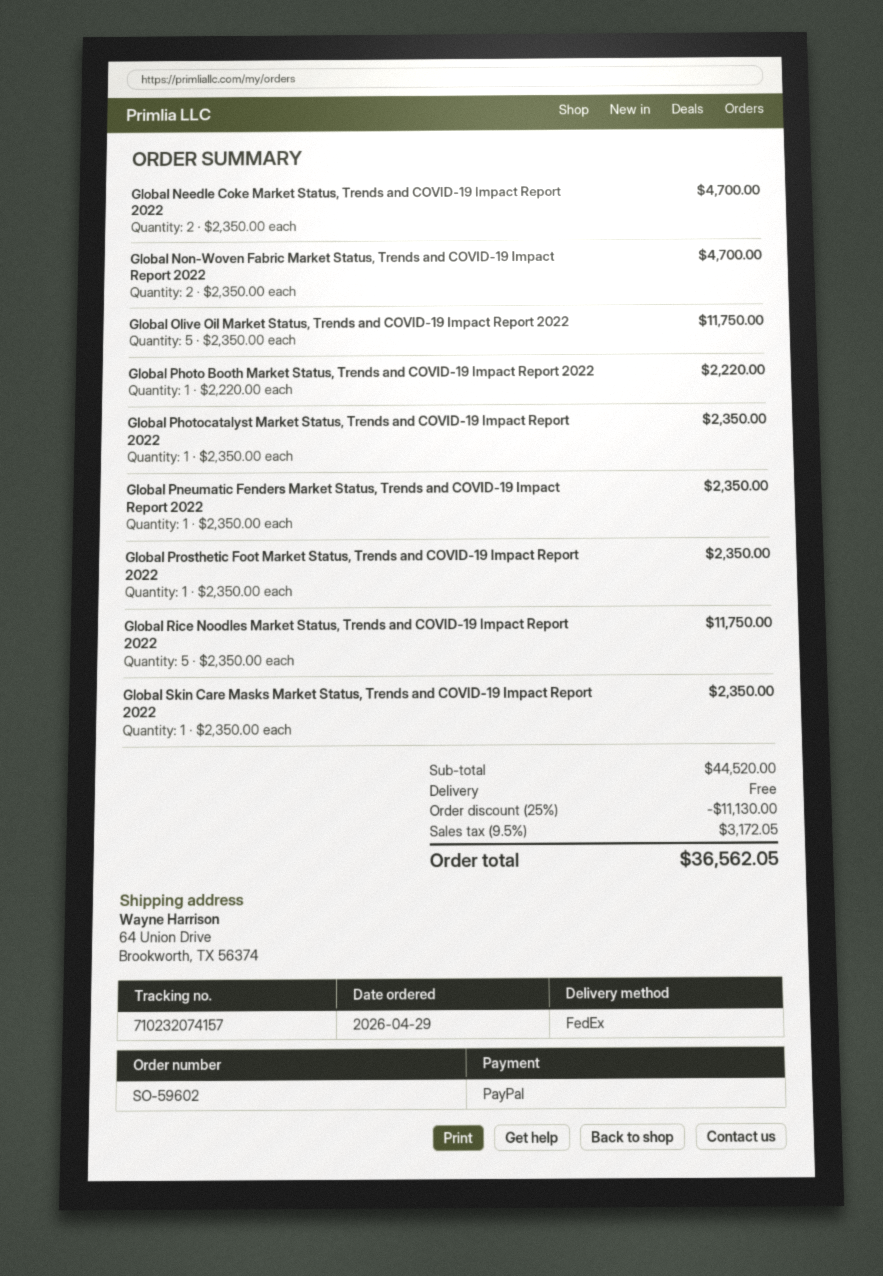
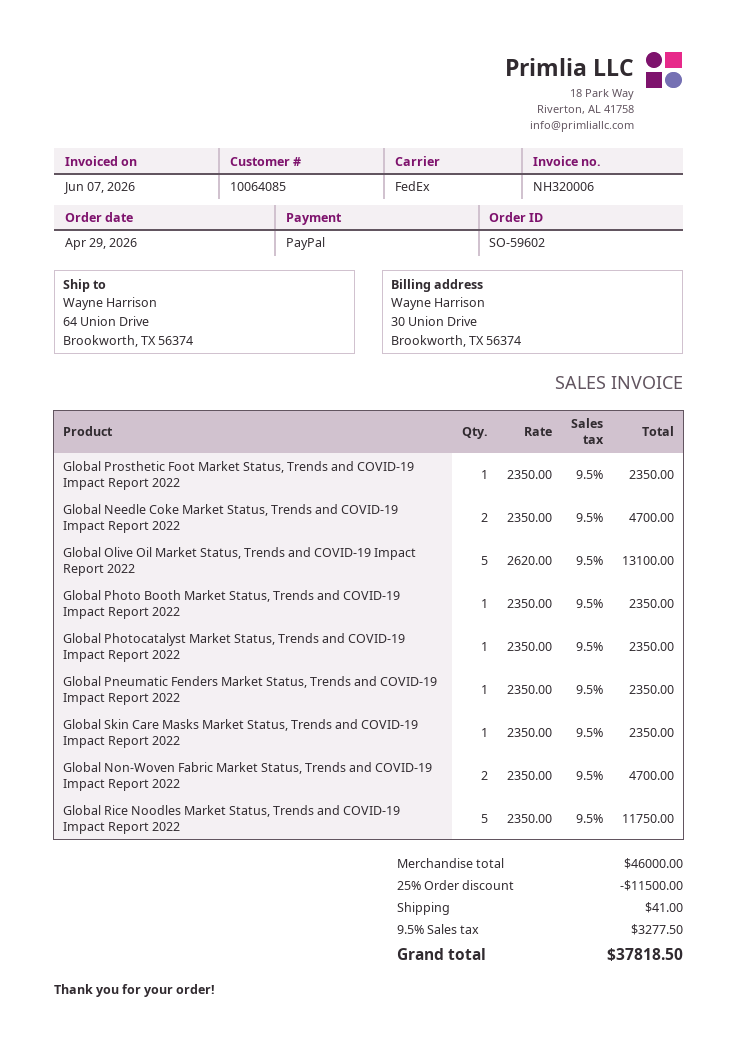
Global Olive Oil Market Status, Trends and COVID-19 Impact Report 2022: 5 x 2350.00 = 11750.00 -> 5 x 2620.00 = 13100.00
Global Photo Booth Market Status, Trends and COVID-19 Impact Report 2022: 1 x 2220.00 = 2220.00 -> 1 x 2350.00 = 2350.00
subtotal: 44520.00 -> 46000.00
discount: 25% = 11130.00 -> 25% = 11500.00
shipping: 0.00 -> 41.00
tax: 9.5% = 3172.05 -> 9.5% = 3277.50
total: 36562.05 -> 37818.50

